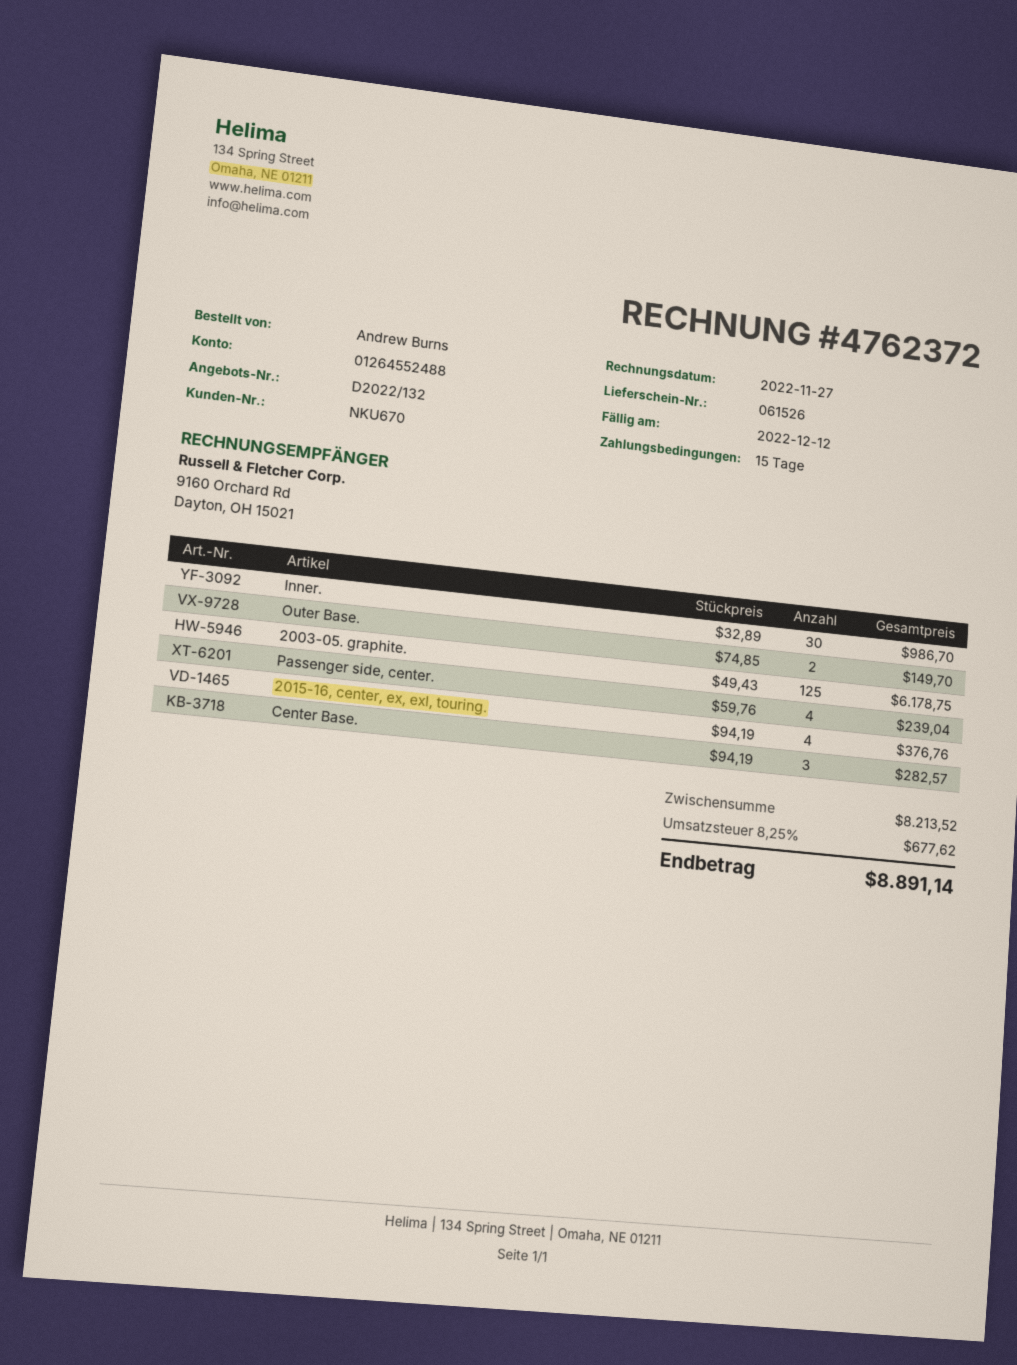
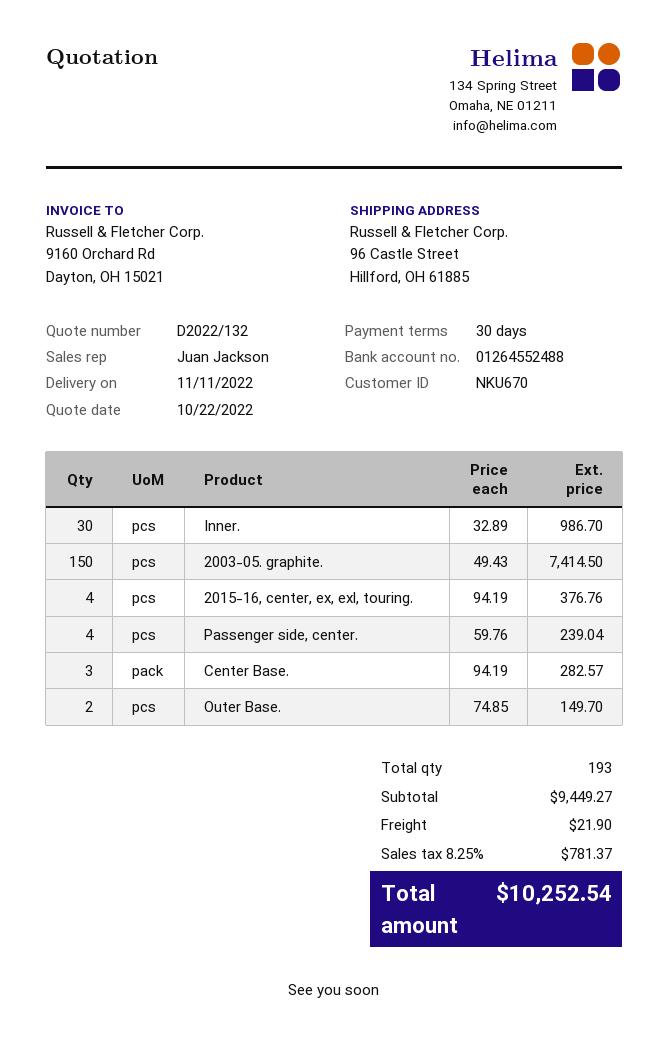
payment terms: 15 days -> 30 days
2003-05. graphite.: 125 x 49.43 = 6178.75 -> 150 x 49.43 = 7414.50
subtotal: 8213.52 -> 9449.27
shipping: none -> 21.90
tax: 8.25% = 677.62 -> 8.25% = 781.37
total: 8891.14 -> 10252.54

